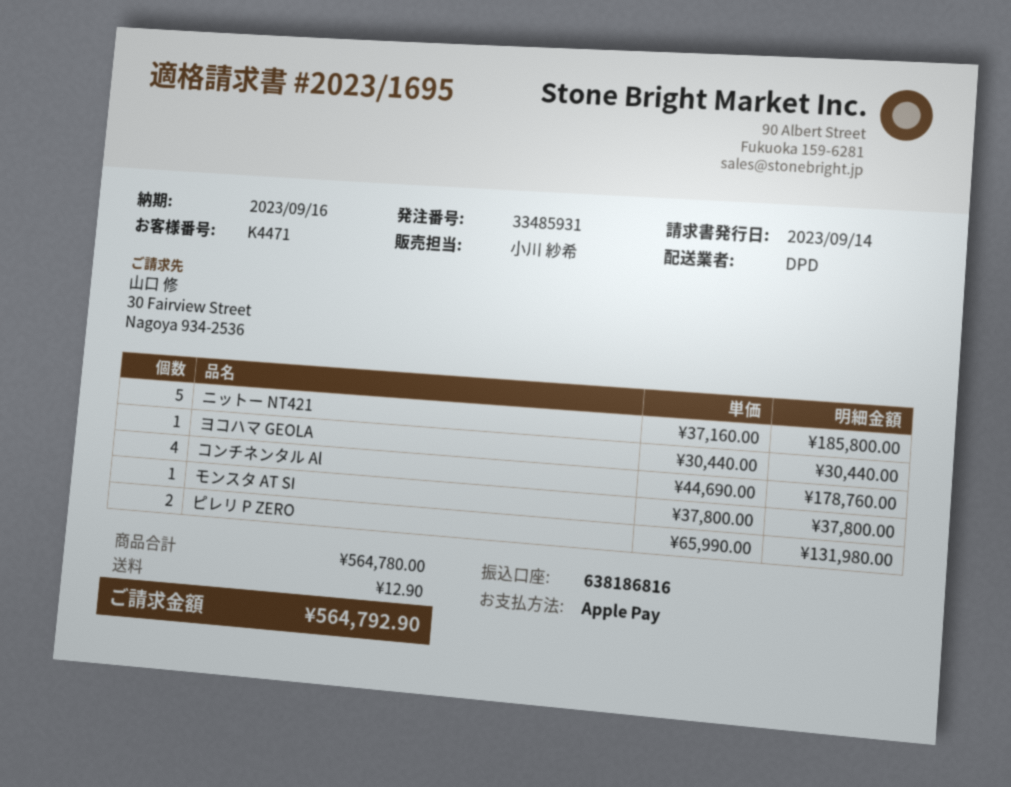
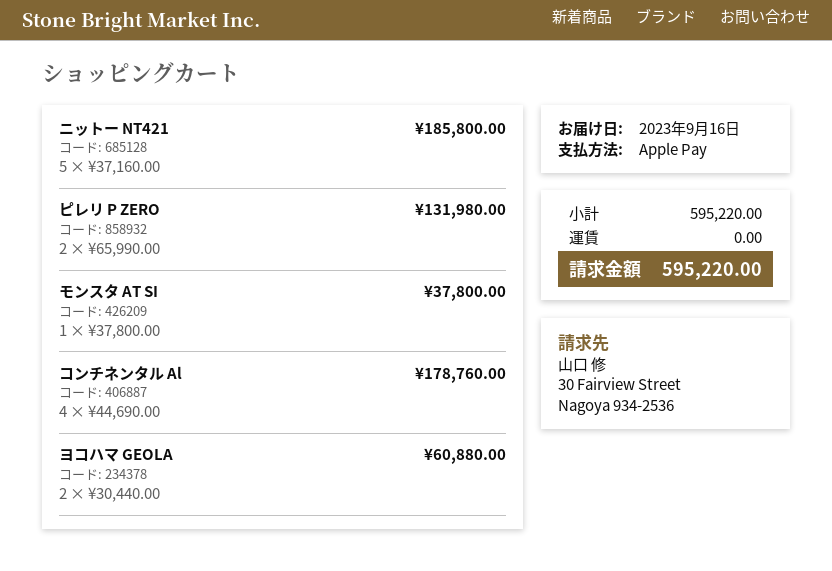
ヨコハマ GEOLA: 1 x 30440.00 = 30440.00 -> 2 x 30440.00 = 60880.00
subtotal: 564780.00 -> 595220.00
shipping: 12.90 -> 0.00
total: 564792.90 -> 595220.00

